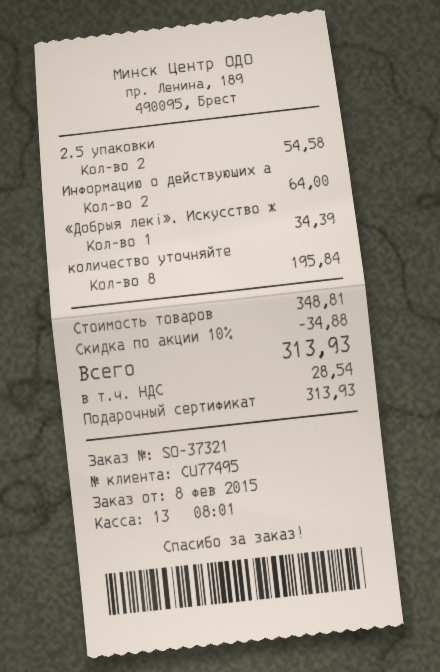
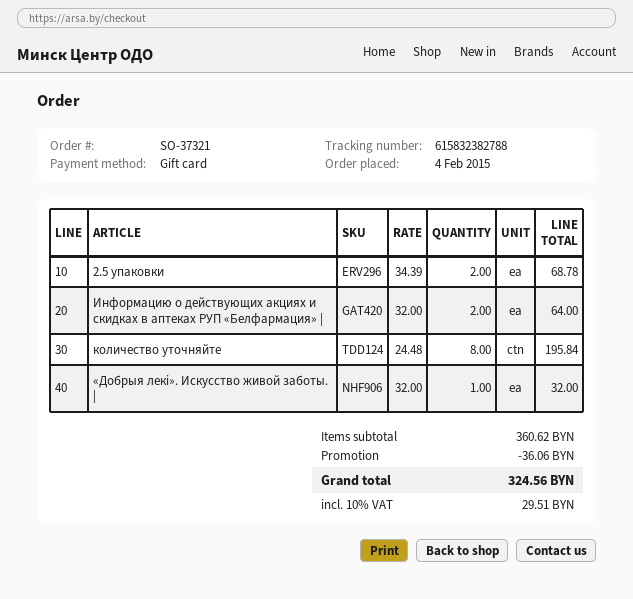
order date: 2015-02-08 -> 2015-02-04
2.5 упаковки: 2 for 54.58 -> 2 for 68.78
«Добрыя лекi». Искусство ж: 1 for 34.39 -> 1 for 32.00
subtotal: 348.81 -> 360.62
discount: 34.88 -> 36.06
tax: 28.54 -> 29.51
total: 313.93 -> 324.56

